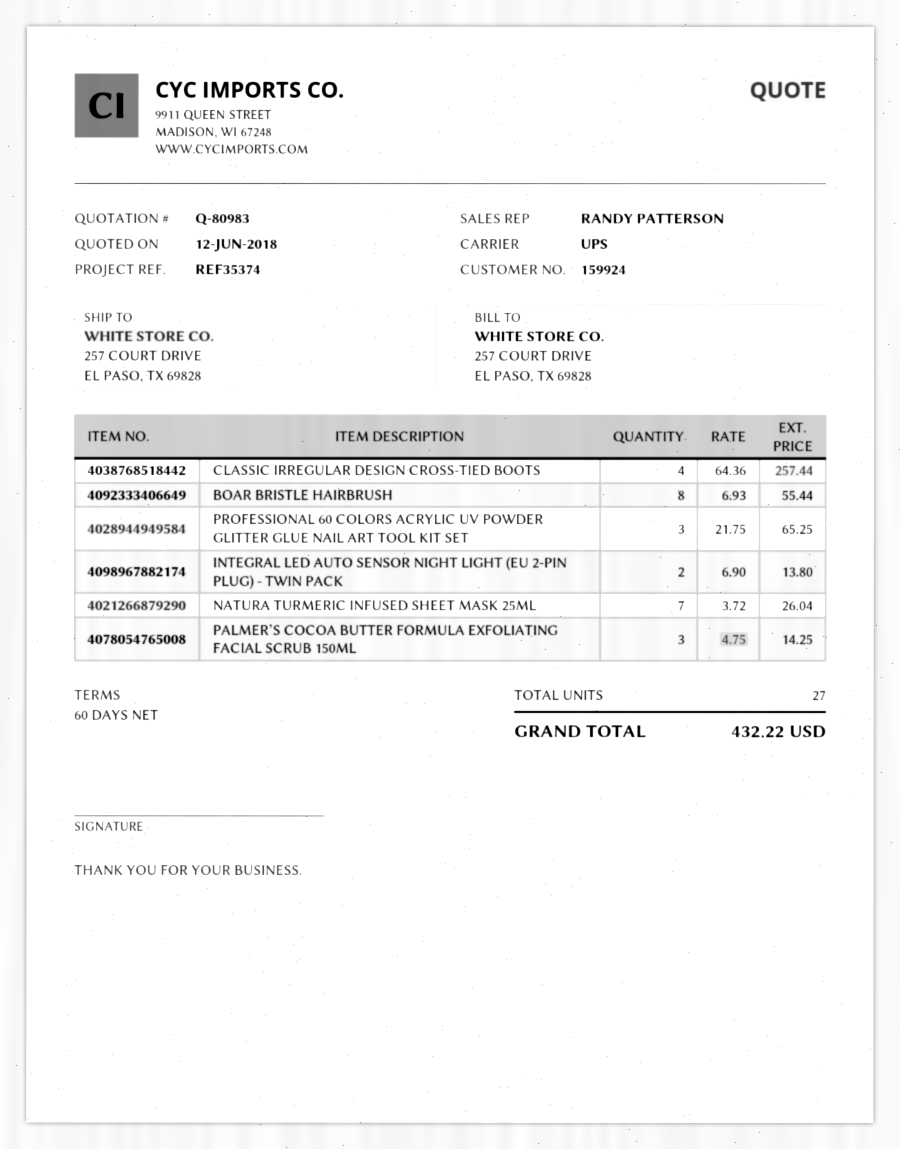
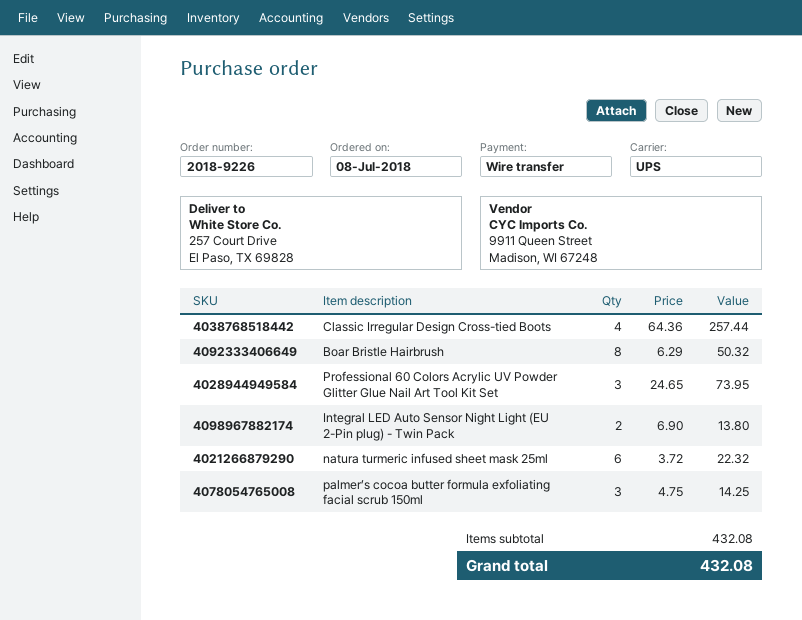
BOAR BRISTLE HAIRBRUSH: 8 x 6.93 = 55.44 -> 8 x 6.29 = 50.32
PROFESSIONAL 60 COLORS ACRYLIC UV POWDER GLITTER GLUE NAIL ART TOOL KIT SET: 3 x 21.75 = 65.25 -> 3 x 24.65 = 73.95
NATURA TURMERIC INFUSED SHEET MASK 25ML: 7 x 3.72 = 26.04 -> 6 x 3.72 = 22.32
total: 432.22 -> 432.08

